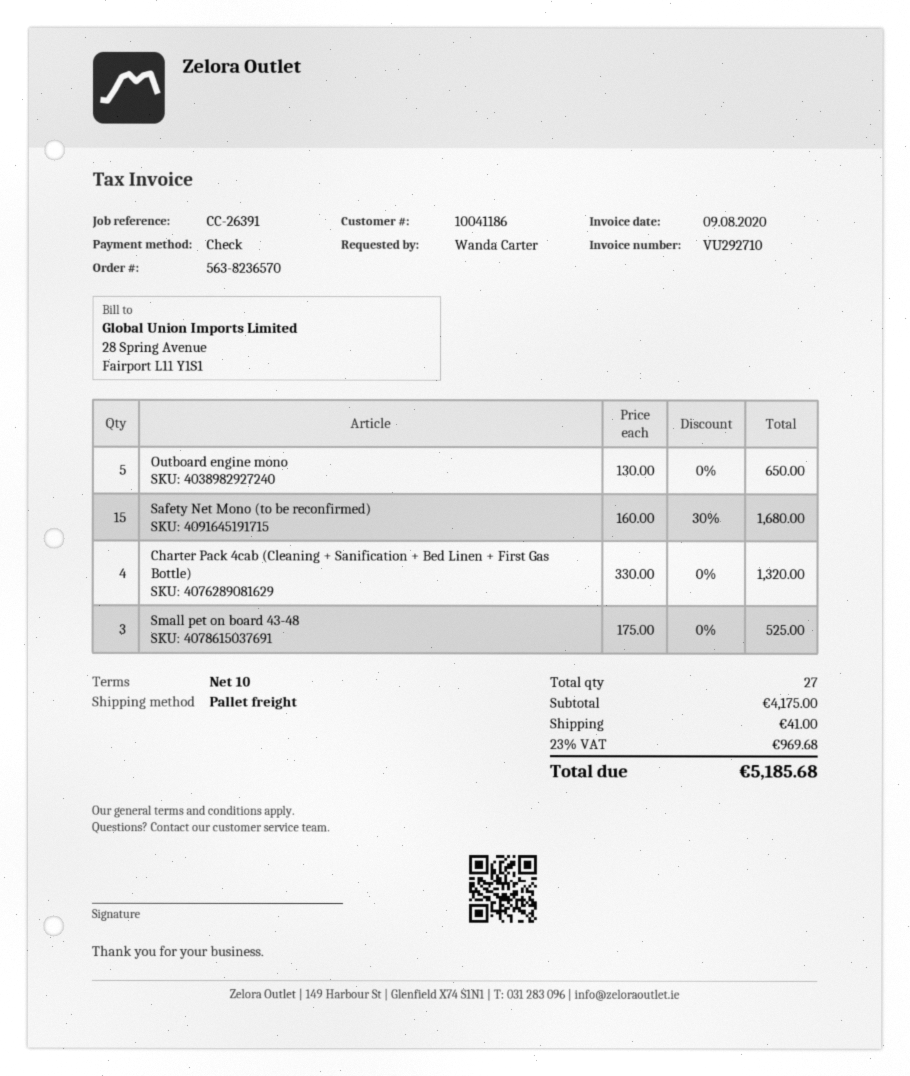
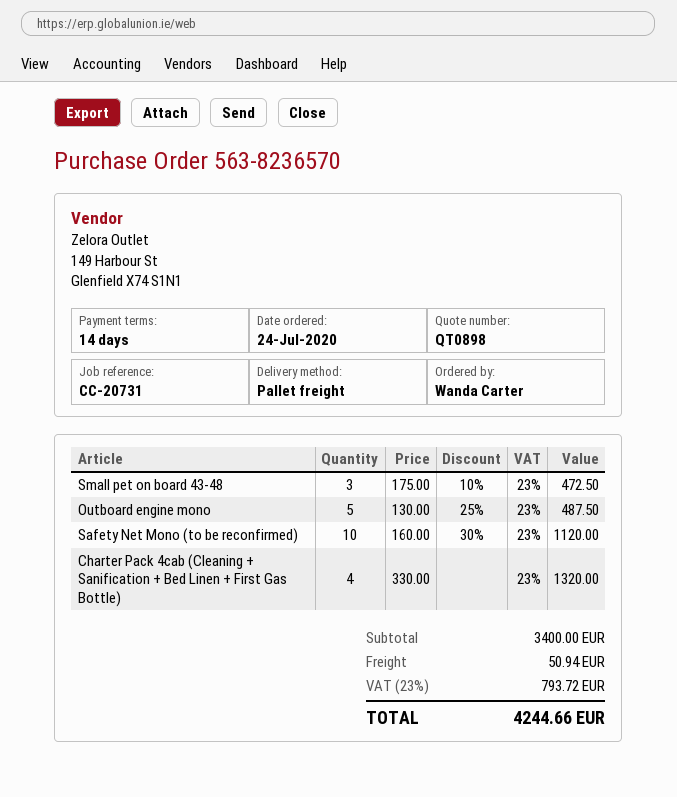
payment terms: 10 days -> 14 days
reference: CC-26391 -> CC-20731
Outboard engine mono: 5 x 130.00 = 650.00 -> 5 x 130.00 - 25% = 487.50
Safety Net Mono (to be reconfirmed): 15 x 160.00 - 30% = 1680.00 -> 10 x 160.00 - 30% = 1120.00
Small pet on board 43-48: 3 x 175.00 = 525.00 -> 3 x 175.00 - 10% = 472.50
subtotal: 4175.00 -> 3400.00
shipping: 41.00 -> 50.94
tax: 23% = 969.68 -> 23% = 793.72
total: 5185.68 -> 4244.66

